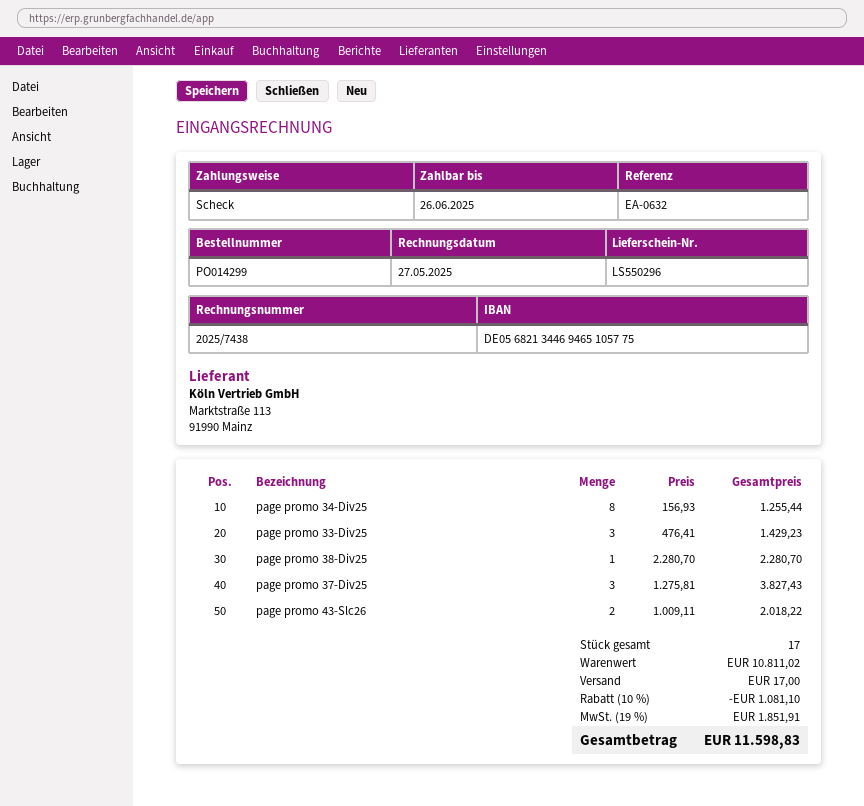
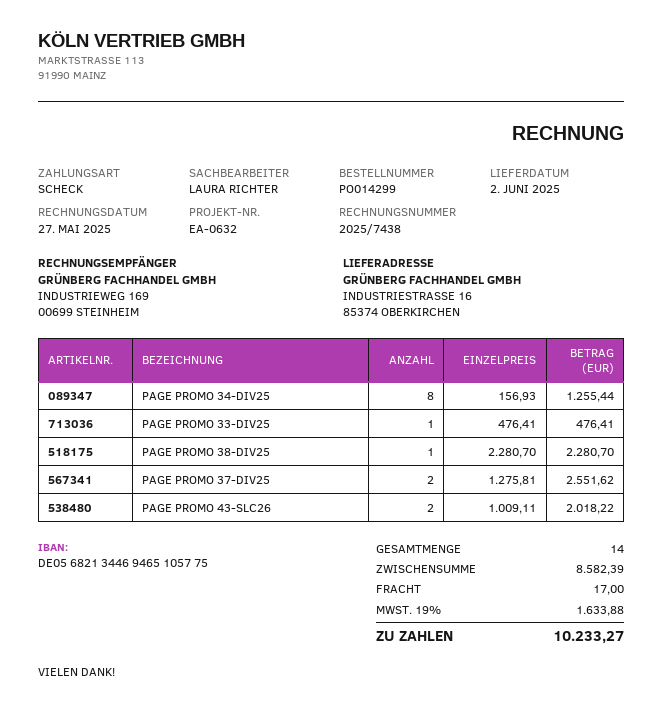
page promo 33-Div25: 3 x 476.41 = 1429.23 -> 1 x 476.41 = 476.41
page promo 37-Div25: 3 x 1275.81 = 3827.43 -> 2 x 1275.81 = 2551.62
total quantity: 17 -> 14
subtotal: 10811.02 -> 8582.39
discount: 10% = 1081.10 -> none
tax: 19% = 1851.91 -> 19% = 1633.88
total: 11598.83 -> 10233.27

